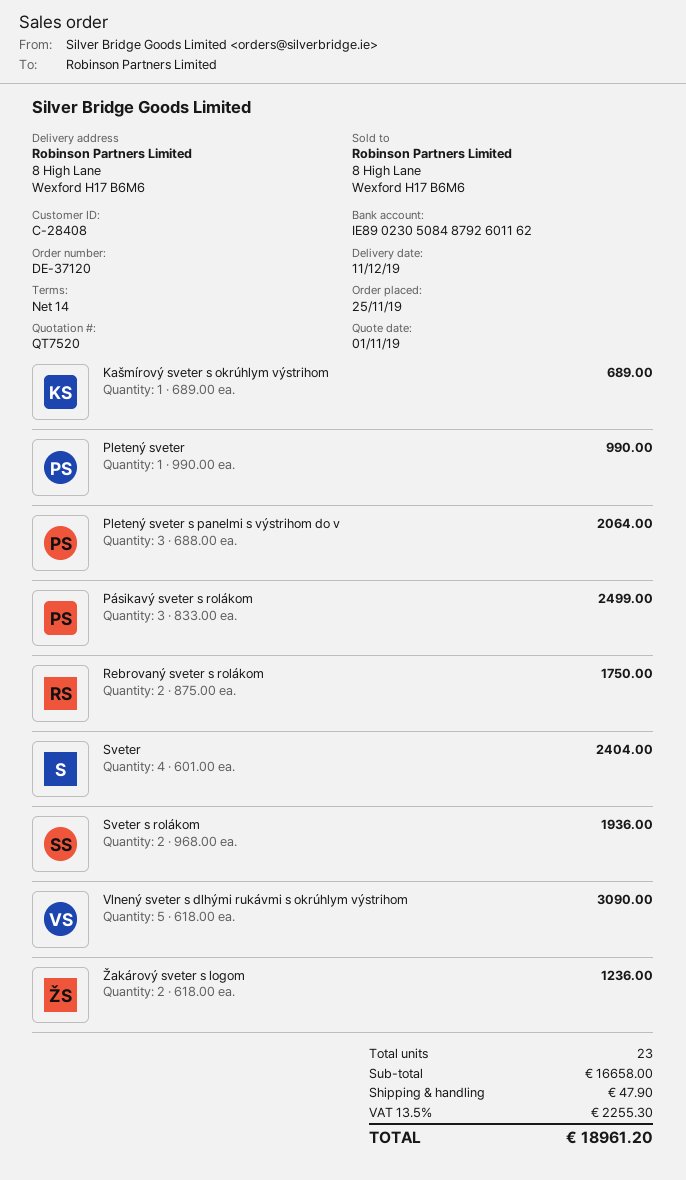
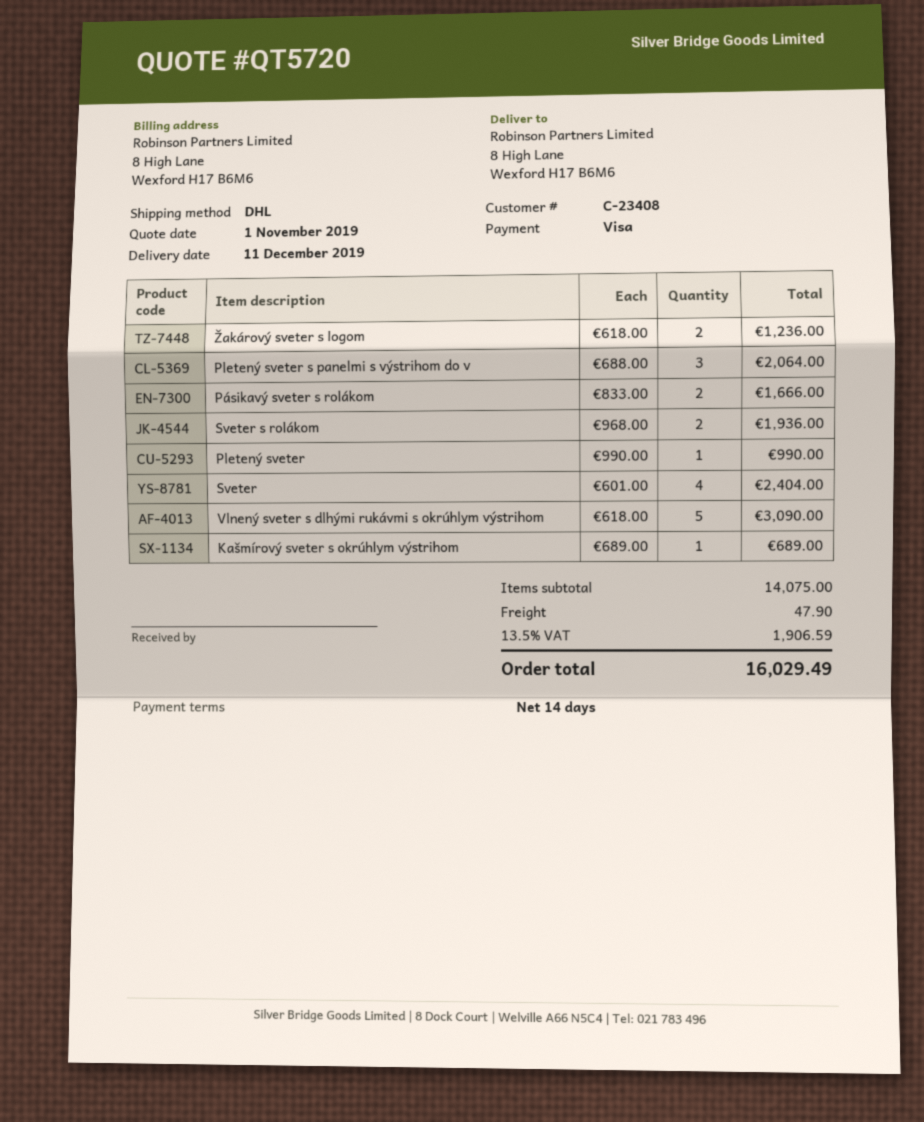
quote number: QT7520 -> QT5720
customer number: C-28408 -> C-23408
Pásikavý sveter s rolákom: 3 x 833.00 = 2499.00 -> 2 x 833.00 = 1666.00
Rebrovaný sveter s rolákom: 2 x 875.00 = 1750.00 -> none
subtotal: 16658.00 -> 14075.00
tax: 13.5% = 2255.30 -> 13.5% = 1906.59
total: 18961.20 -> 16029.49

